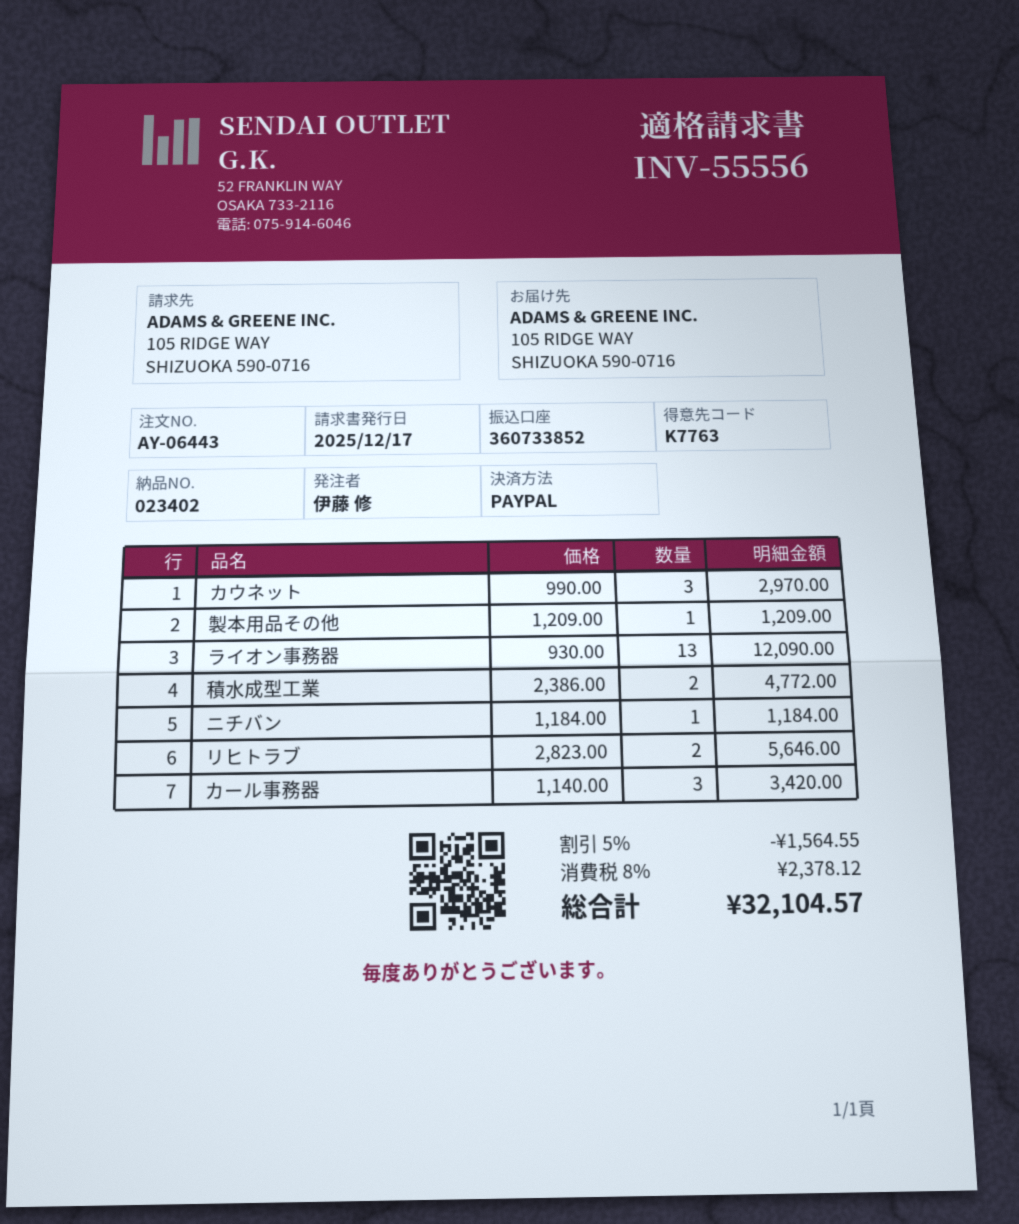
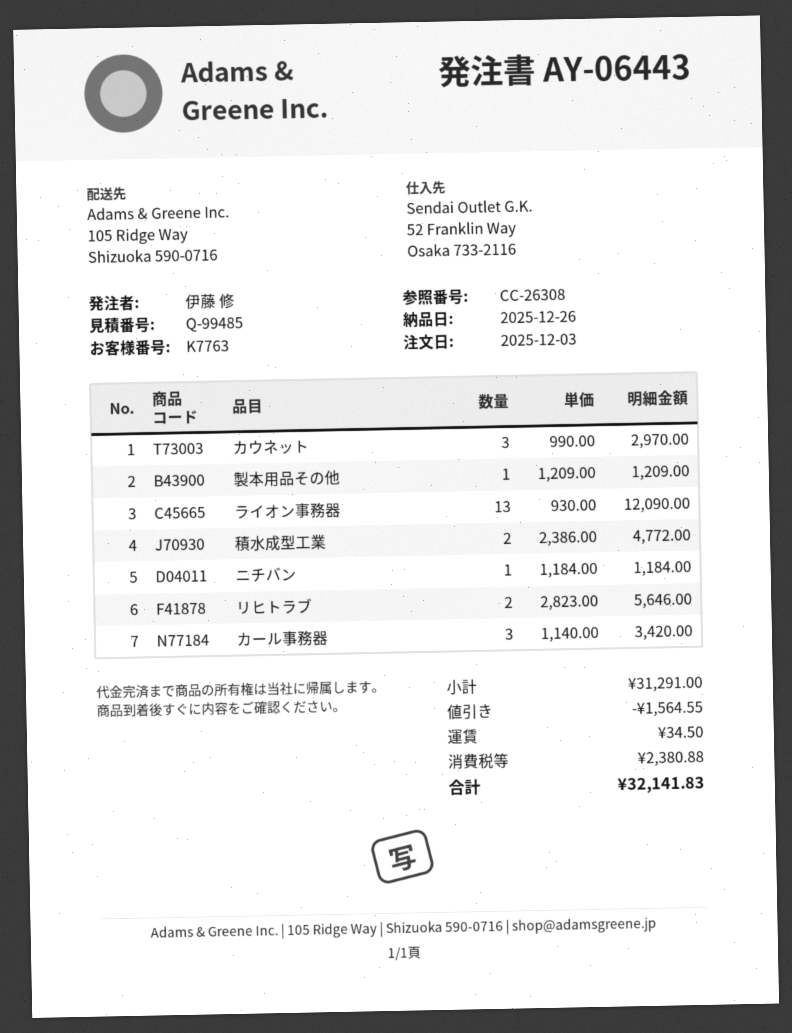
shipping: none -> 34.50
tax: 2378.12 -> 2380.88
total: 32104.57 -> 32141.83

